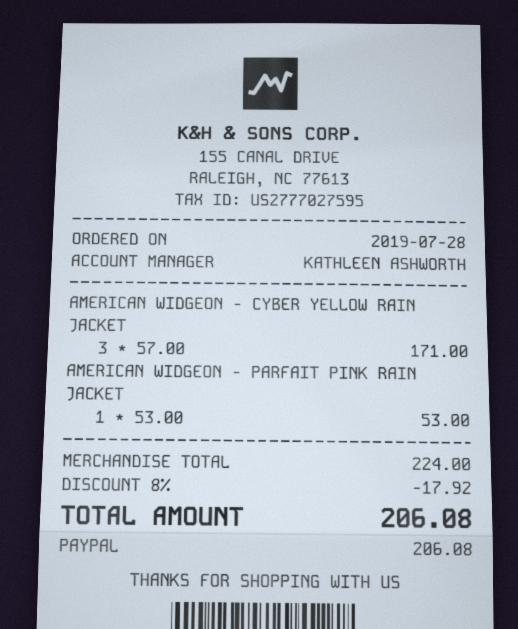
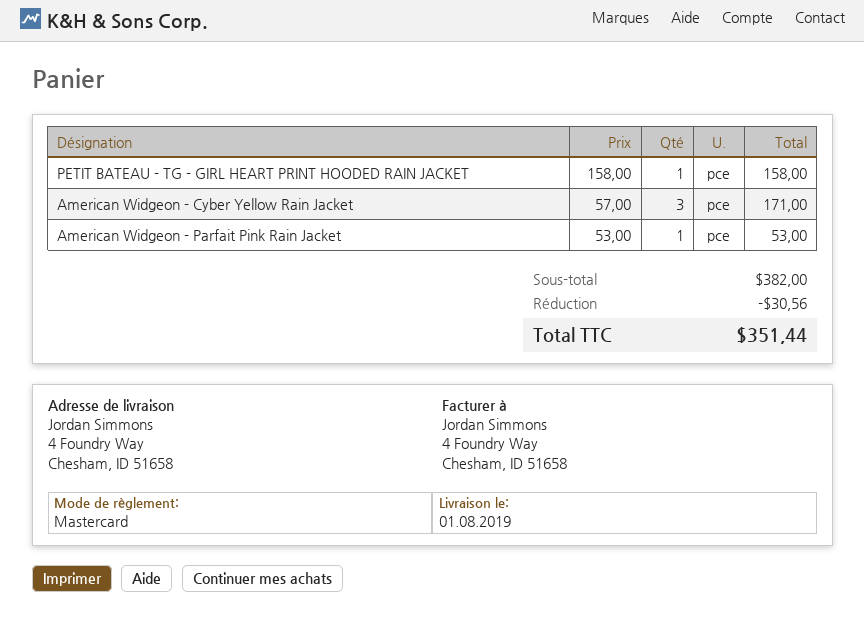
payment method: PayPal -> Mastercard
PETIT BATEAU - TG - GIRL HEART PRINT HOODED RAIN JACKET: none -> 1 x 158.00 = 158.00
subtotal: 224.00 -> 382.00
discount: 17.92 -> 30.56
total: 206.08 -> 351.44

